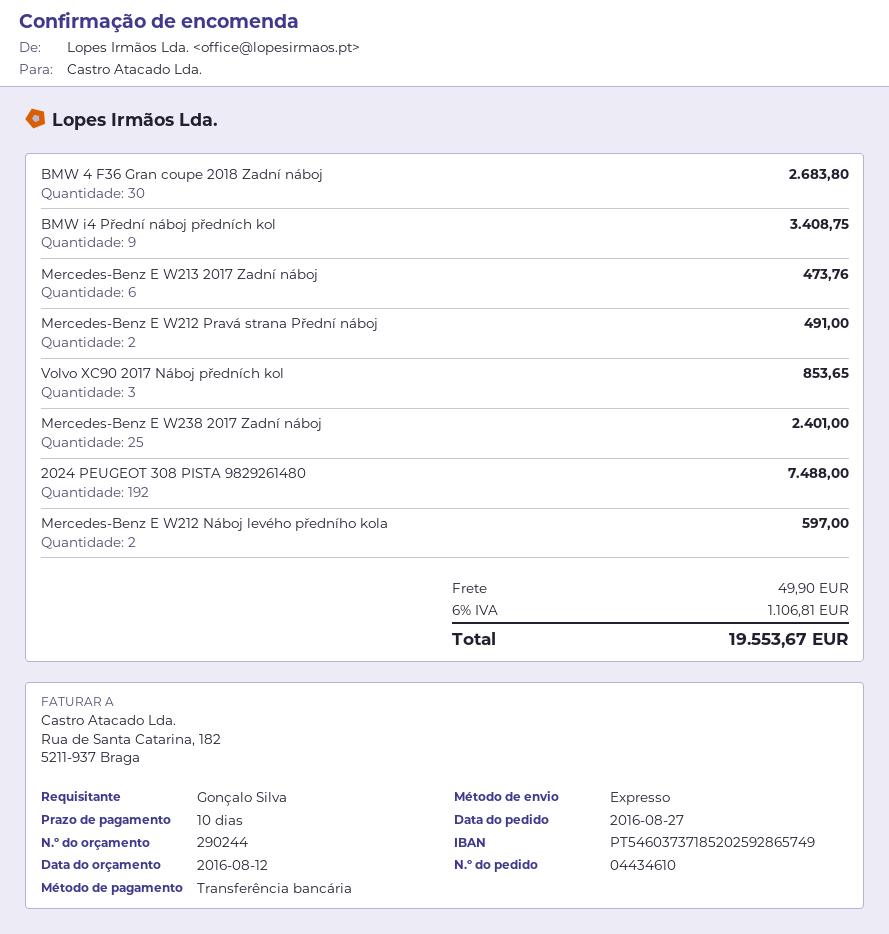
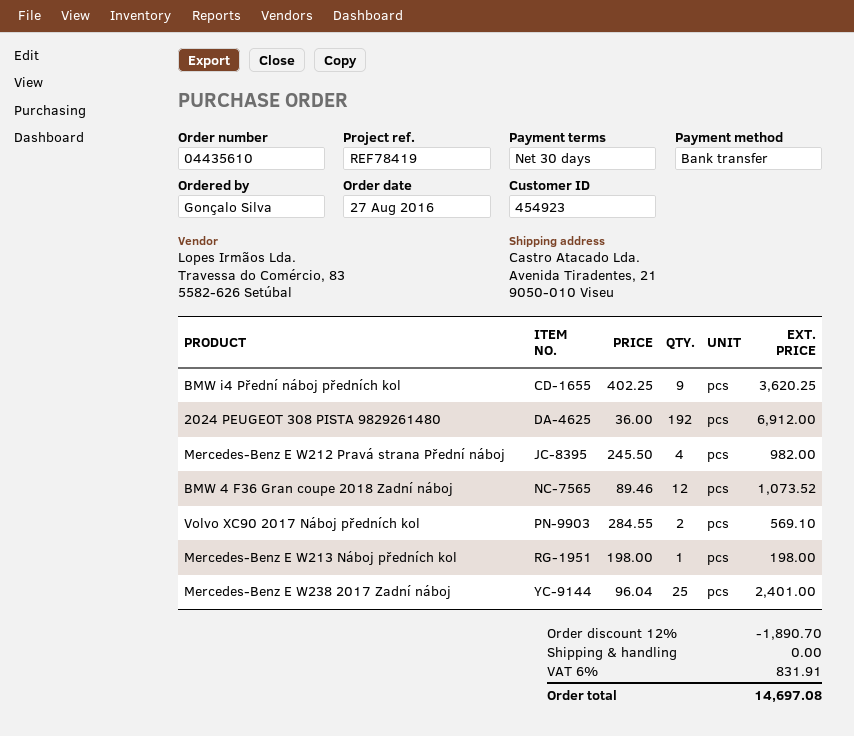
order number: 04434610 -> 04435610
payment terms: 10 days -> 30 days
BMW 4 F36 Gran coupe 2018 Zadní náboj: 30 for 2683.80 -> 12 for 1073.52
BMW i4 Přední náboj předních kol: 9 for 3408.75 -> 9 for 3620.25
Mercedes-Benz E W213 2017 Zadní náboj: 6 for 473.76 -> none
Mercedes-Benz E W212 Pravá strana Přední náboj: 2 for 491.00 -> 4 for 982.00
Volvo XC90 2017 Náboj předních kol: 3 for 853.65 -> 2 for 569.10
2024 PEUGEOT 308 PISTA 9829261480: 192 for 7488.00 -> 192 for 6912.00
Mercedes-Benz E W212 Náboj levého předního kola: 2 for 597.00 -> none
Mercedes-Benz E W213 Náboj předních kol: none -> 1 for 198.00
discount: none -> 12% = 1890.70
shipping: 49.90 -> 0.00
tax: 6% = 1106.81 -> 6% = 831.91
total: 19553.67 -> 14697.08

